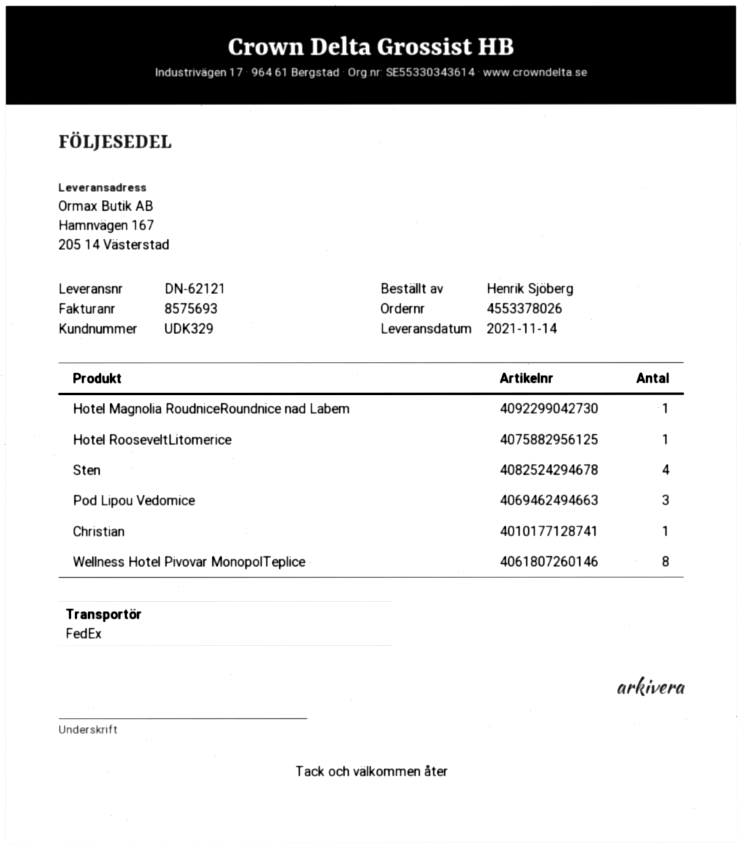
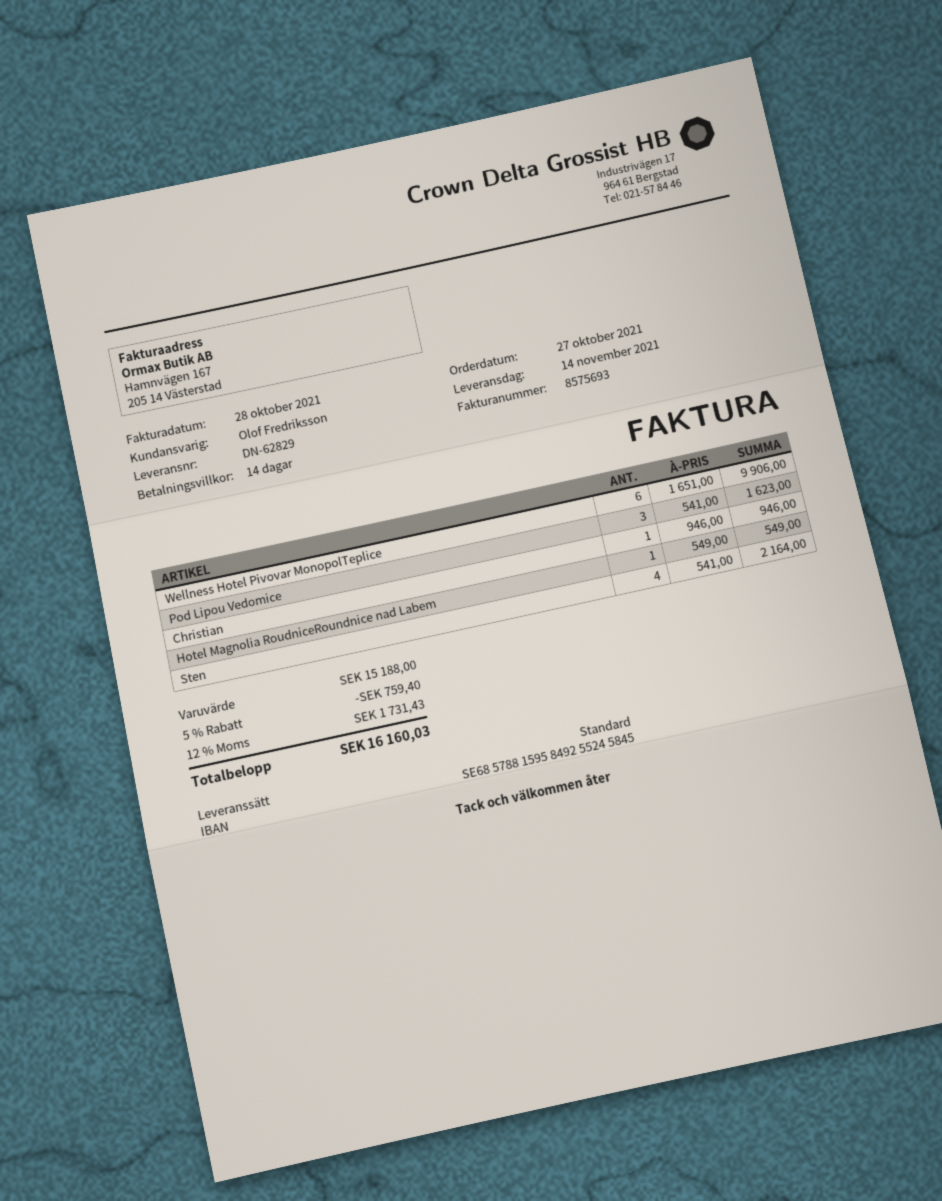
delivery note number: DN-62121 -> DN-62829
shipping method: FedEx -> standard
Hotel RooseveltLitomerice: 1 -> none
Wellness Hotel Pivovar MonopolTeplice: 8 -> 6

